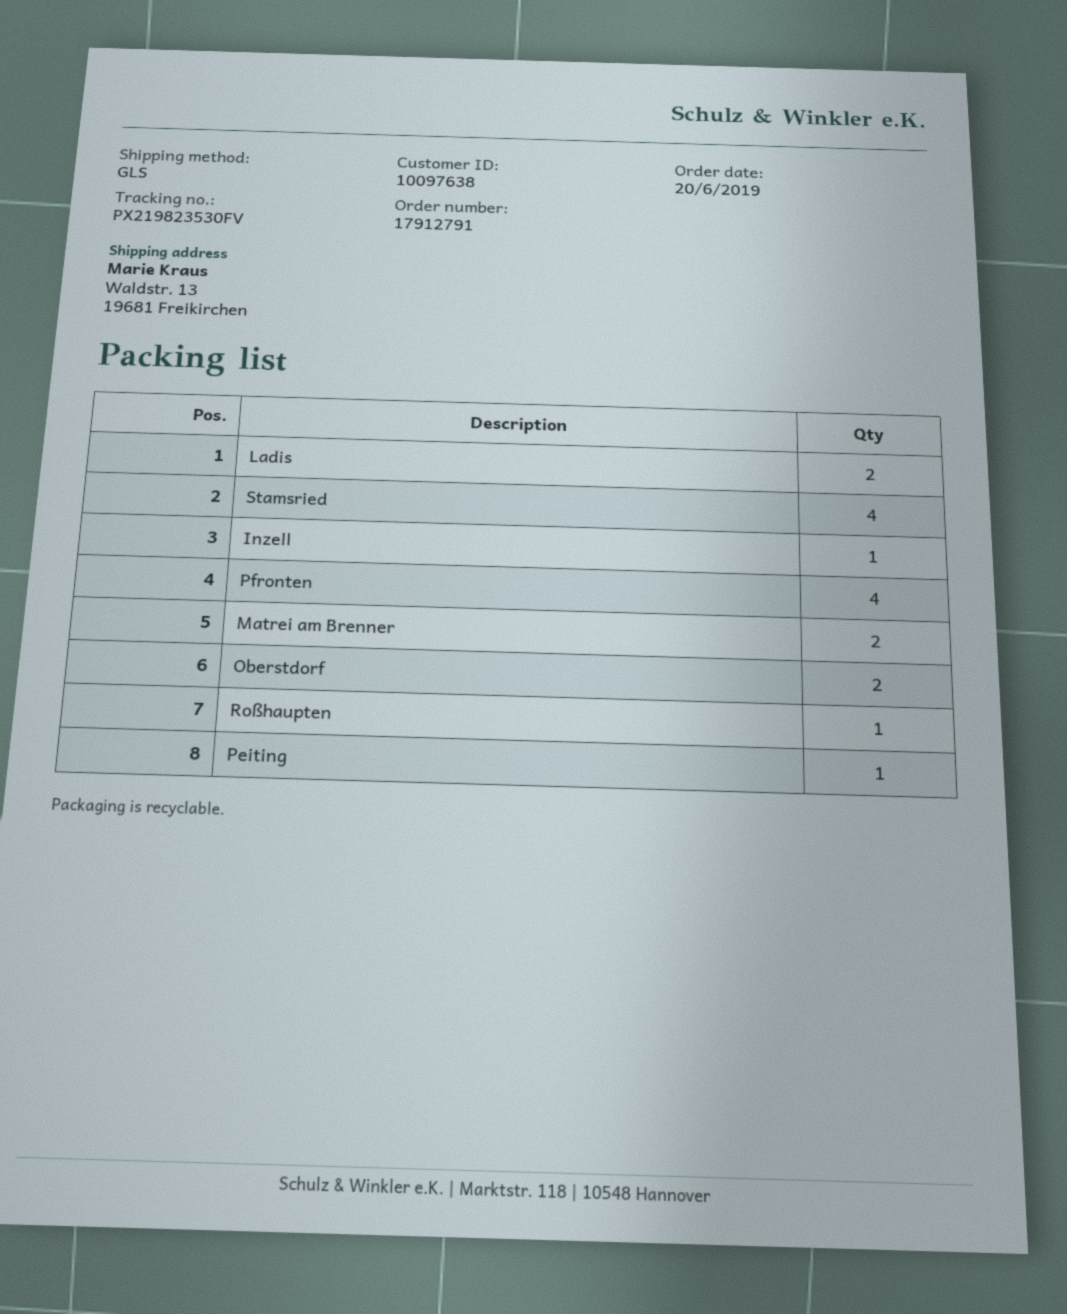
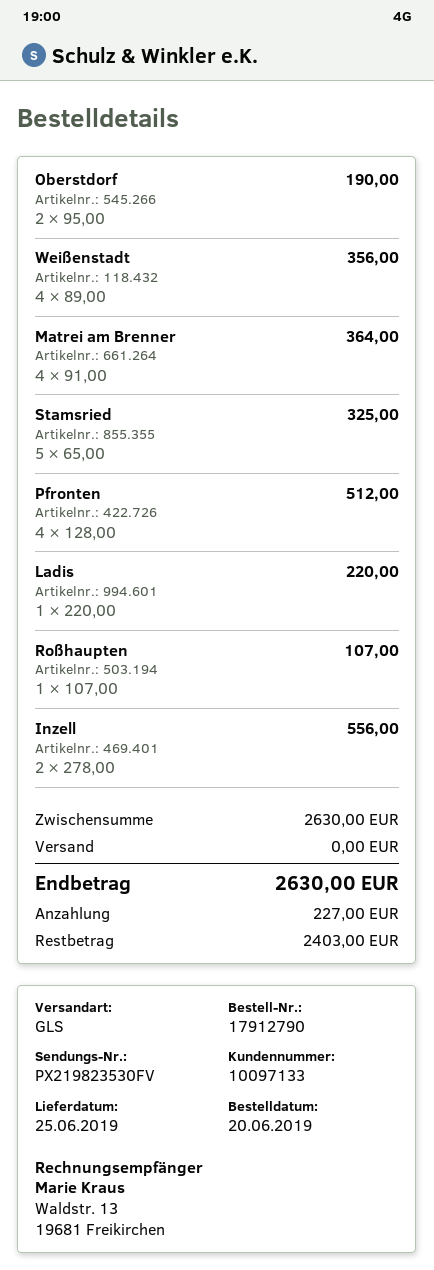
order number: 17912791 -> 17912790
customer number: 10097638 -> 10097133
Ladis: 2 -> 1
Stamsried: 4 -> 5
Inzell: 1 -> 2
Matrei am Brenner: 2 -> 4
Peiting: 1 -> none
Weißenstadt: none -> 4

